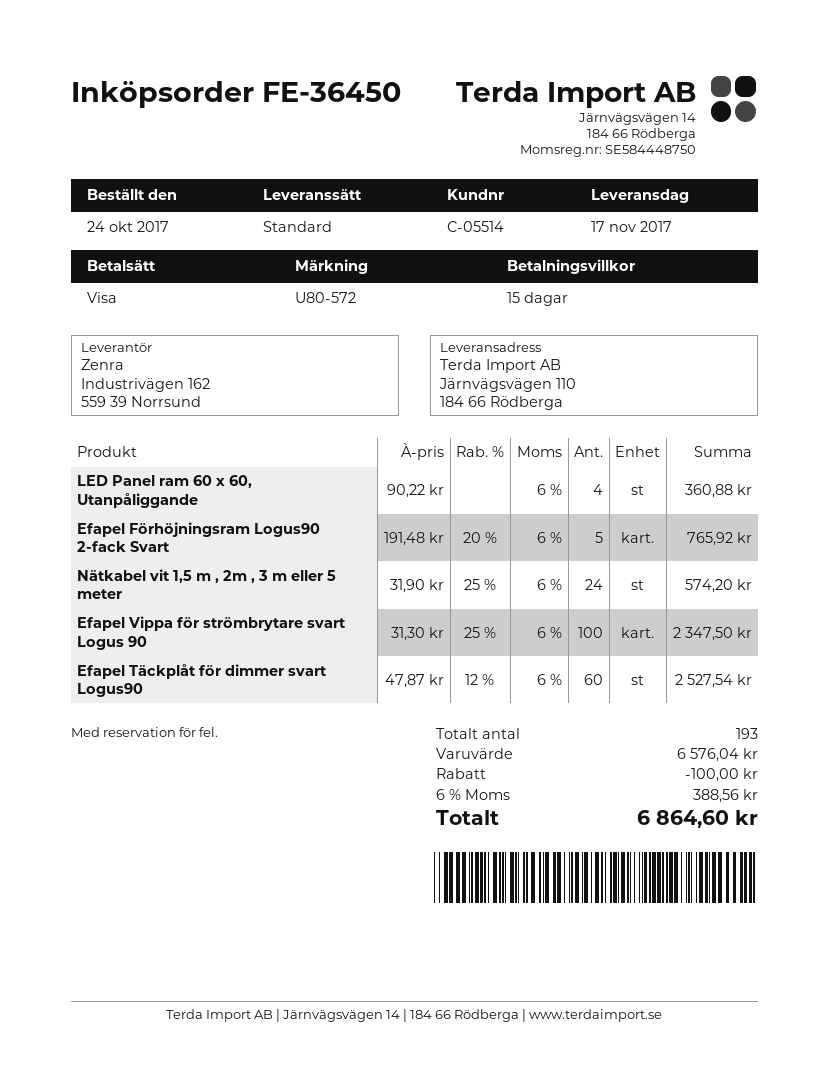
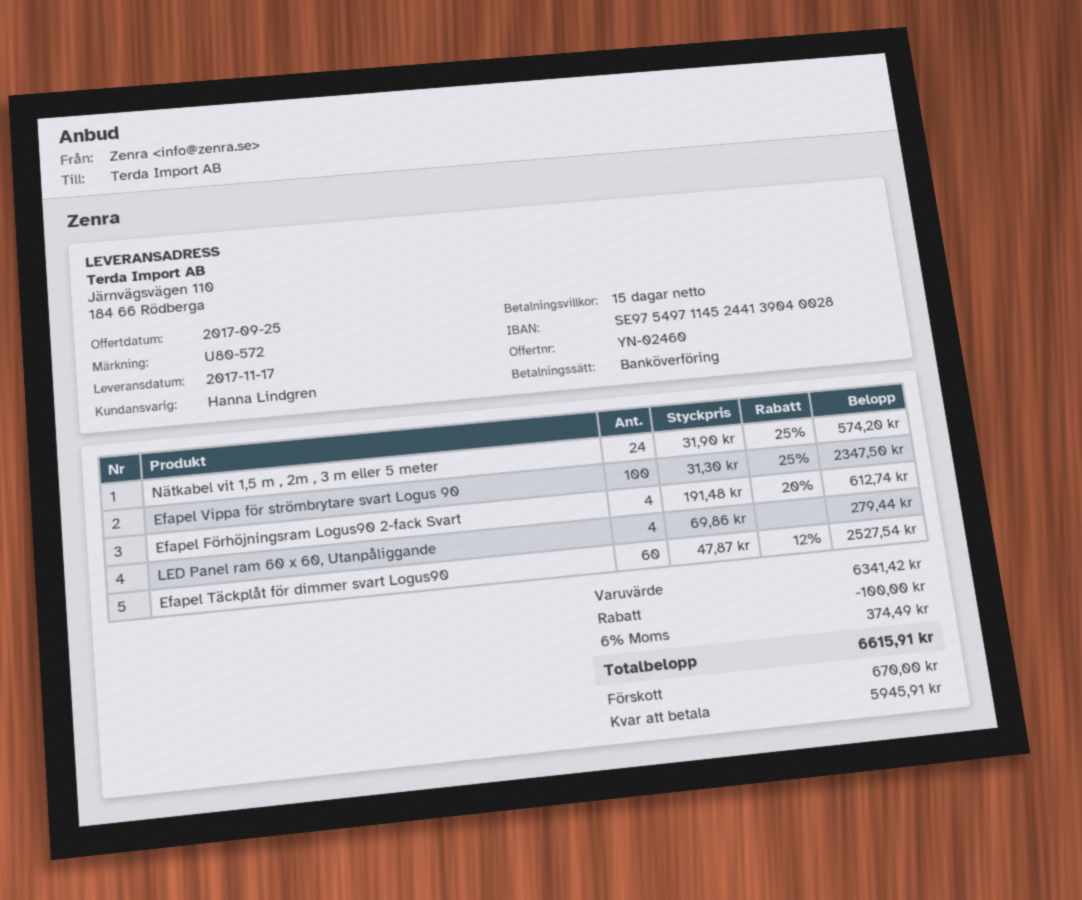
payment method: Visa -> bank transfer
LED Panel ram 60 x 60, Utanpåliggande: 4 x 90.22 = 360.88 -> 4 x 69.86 = 279.44
Efapel Förhöjningsram Logus90 2-fack Svart: 5 x 191.48 - 20% = 765.92 -> 4 x 191.48 - 20% = 612.74
subtotal: 6576.04 -> 6341.42
tax: 6% = 388.56 -> 6% = 374.49
total: 6864.60 -> 6615.91

